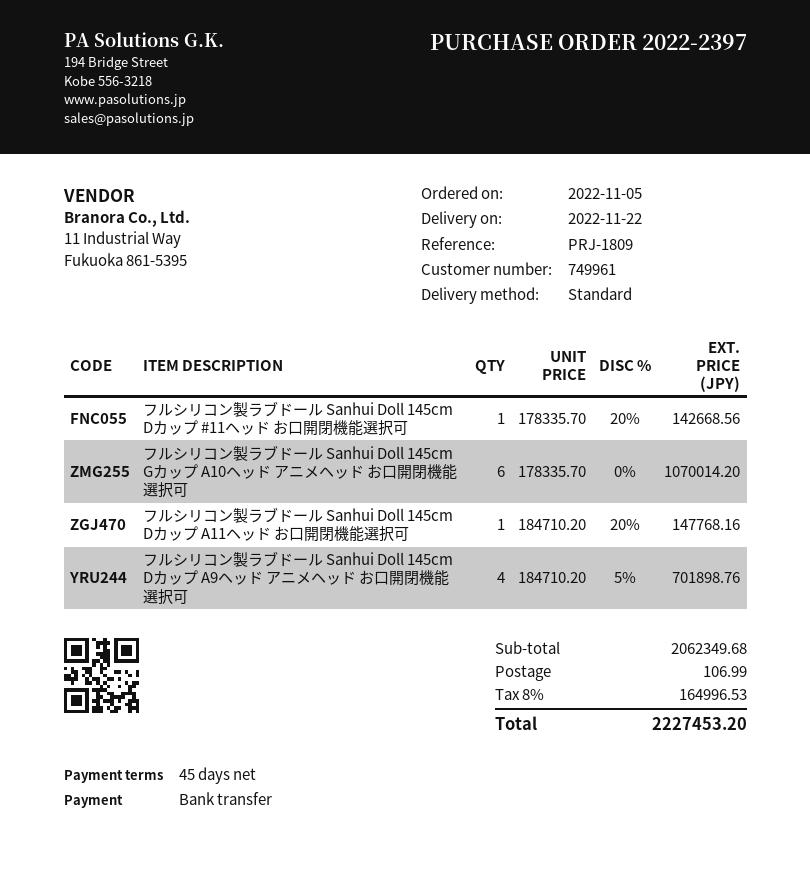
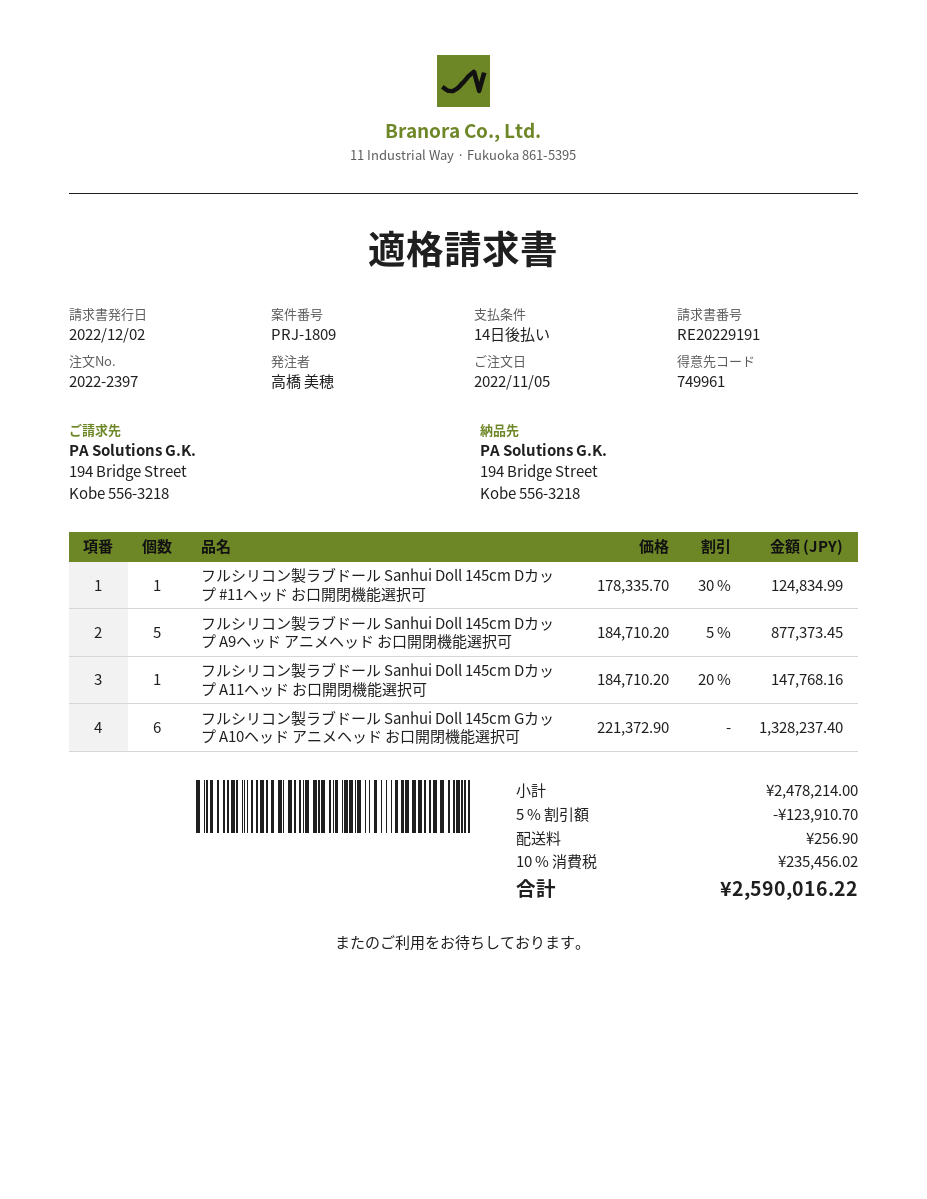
payment terms: 45 days -> 14 days
フルシリコン製ラブドール Sanhui Doll 145cm Dカップ #11ヘッド お口開閉機能選択可: 1 x 178335.70 - 20% = 142668.56 -> 1 x 178335.70 - 30% = 124834.99
フルシリコン製ラブドール Sanhui Doll 145cm Gカップ A10ヘッド アニメヘッド お口開閉機能選択可: 6 x 178335.70 = 1070014.20 -> 6 x 221372.90 = 1328237.40
フルシリコン製ラブドール Sanhui Doll 145cm Dカップ A9ヘッド アニメヘッド お口開閉機能選択可: 4 x 184710.20 - 5% = 701898.76 -> 5 x 184710.20 - 5% = 877373.45
subtotal: 2062349.68 -> 2478214.00
discount: none -> 5% = 123910.70
shipping: 106.99 -> 256.90
tax: 8% = 164996.53 -> 10% = 235456.02
total: 2227453.20 -> 2590016.22

